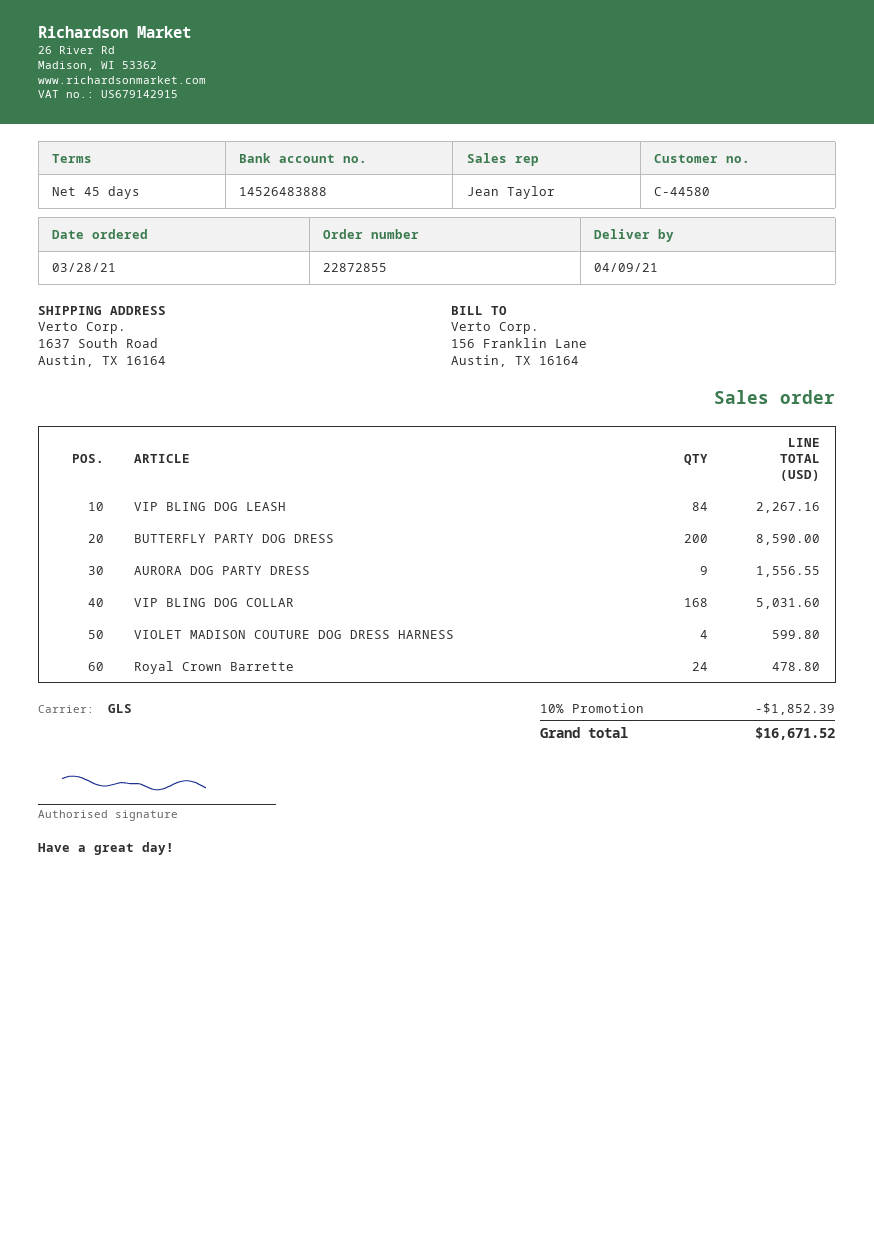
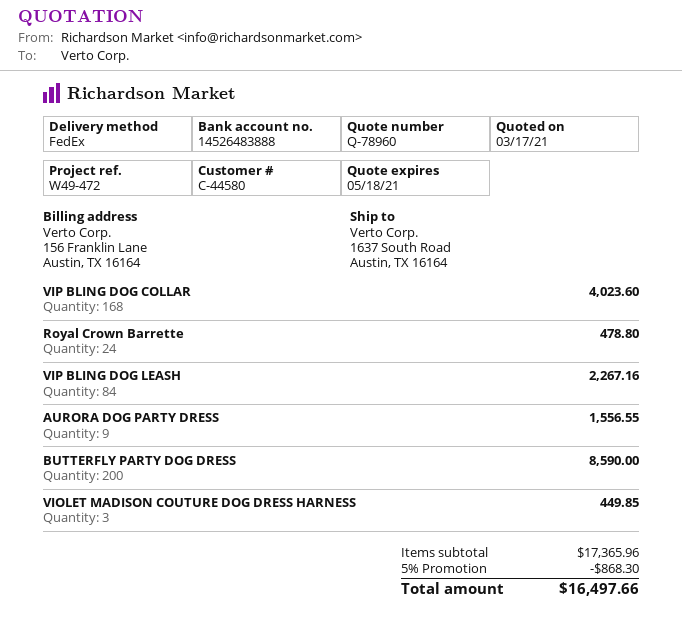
shipping method: GLS -> FedEx
VIP BLING DOG COLLAR: 168 for 5031.60 -> 168 for 4023.60
VIOLET MADISON COUTURE DOG DRESS HARNESS: 4 for 599.80 -> 3 for 449.85
discount: 10% = 1852.39 -> 5% = 868.30
total: 16671.52 -> 16497.66

